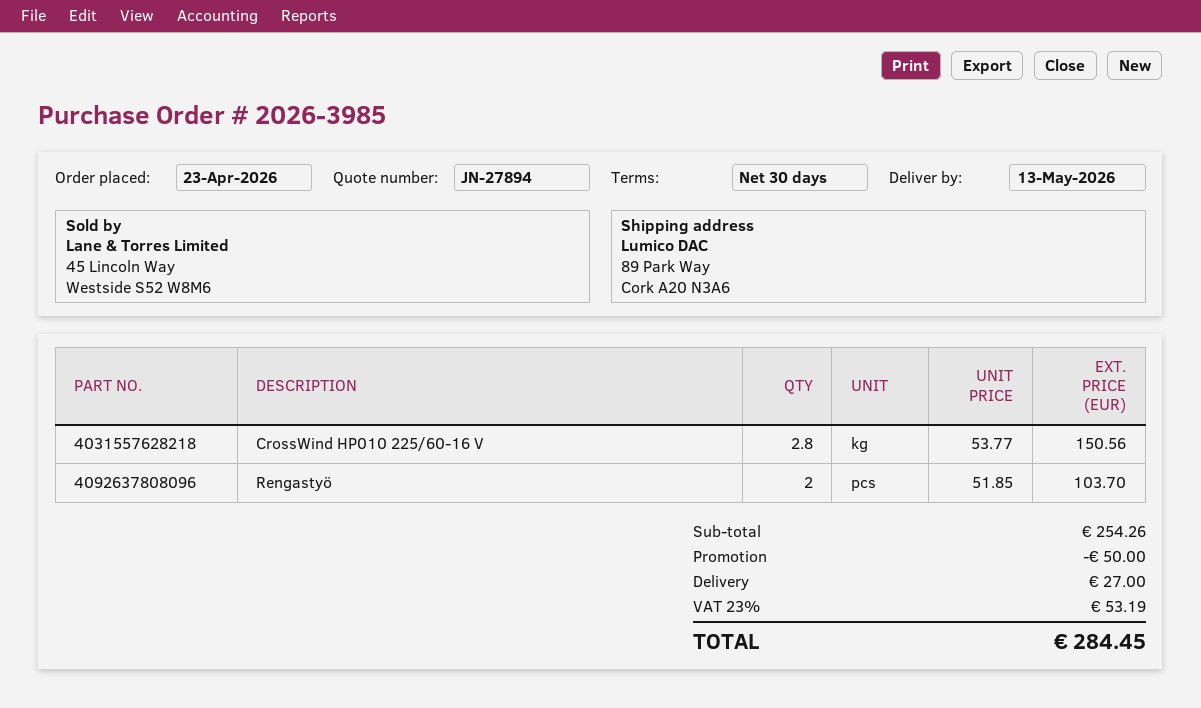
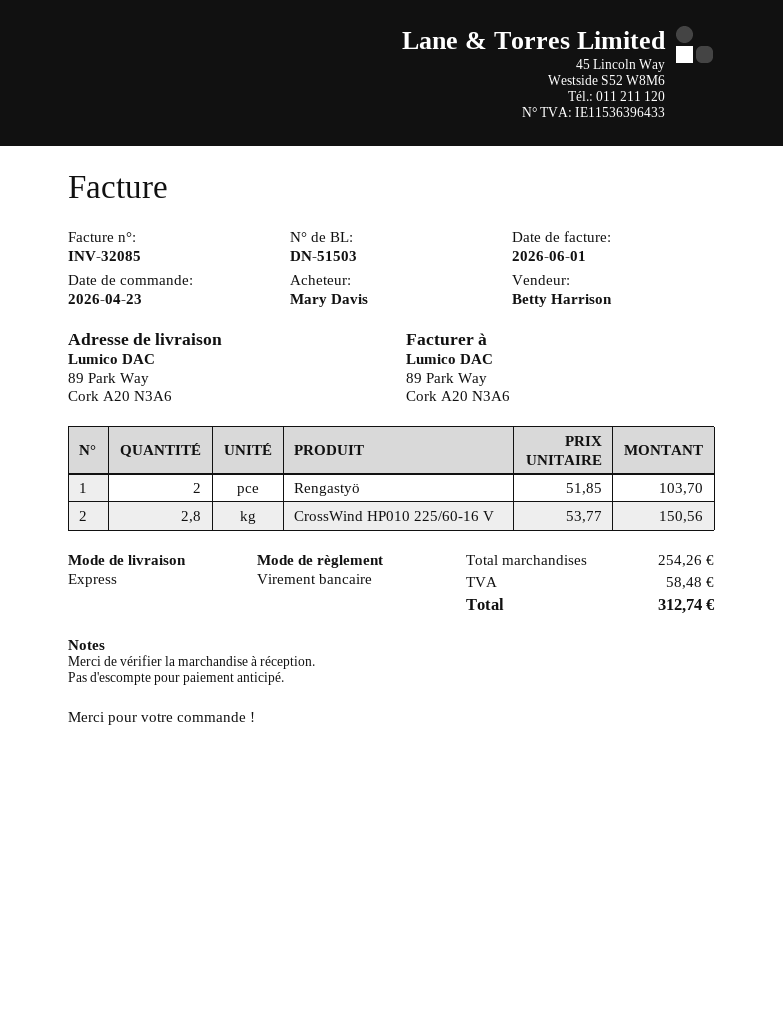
discount: 50.00 -> none
shipping: 27.00 -> none
tax: 53.19 -> 58.48
total: 284.45 -> 312.74

